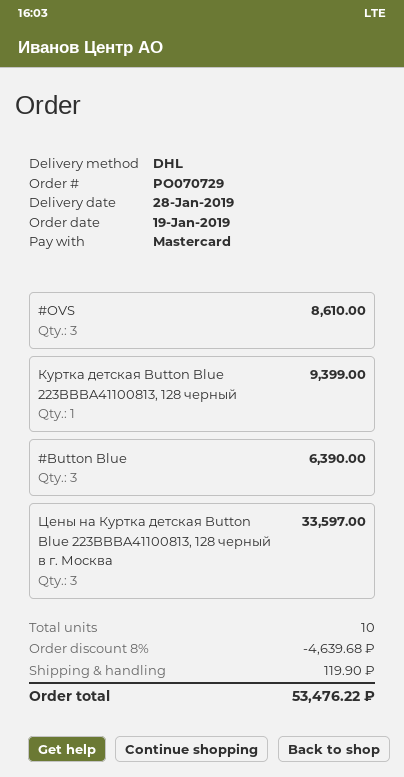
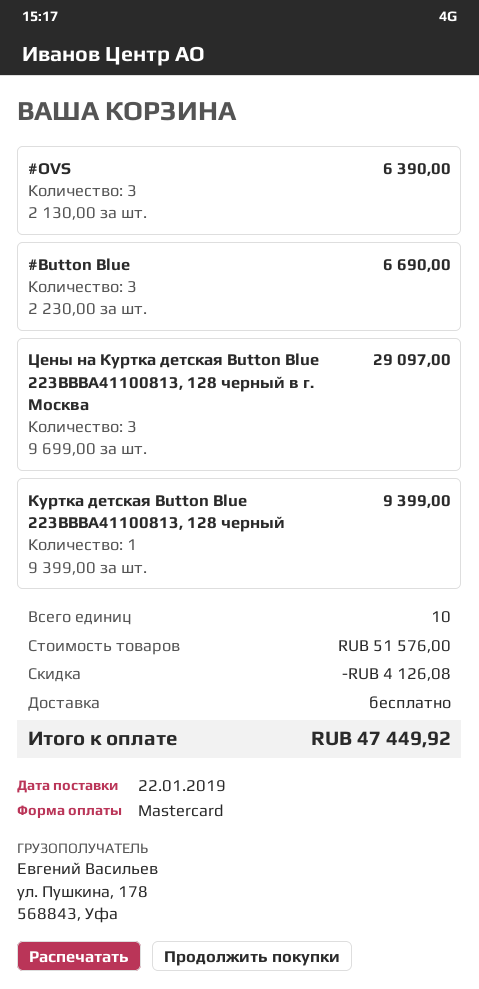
delivery date: 2019-01-28 -> 2019-01-22
#OVS: 3 for 8610.00 -> 3 for 6390.00
#Button Blue: 3 for 6390.00 -> 3 for 6690.00
Цены на Куртка детская Button Blue 223BBBA41100813, 128 черный в г. Москва: 3 for 33597.00 -> 3 for 29097.00
discount: 4639.68 -> 4126.08
shipping: 119.90 -> 0.00
total: 53476.22 -> 47449.92

